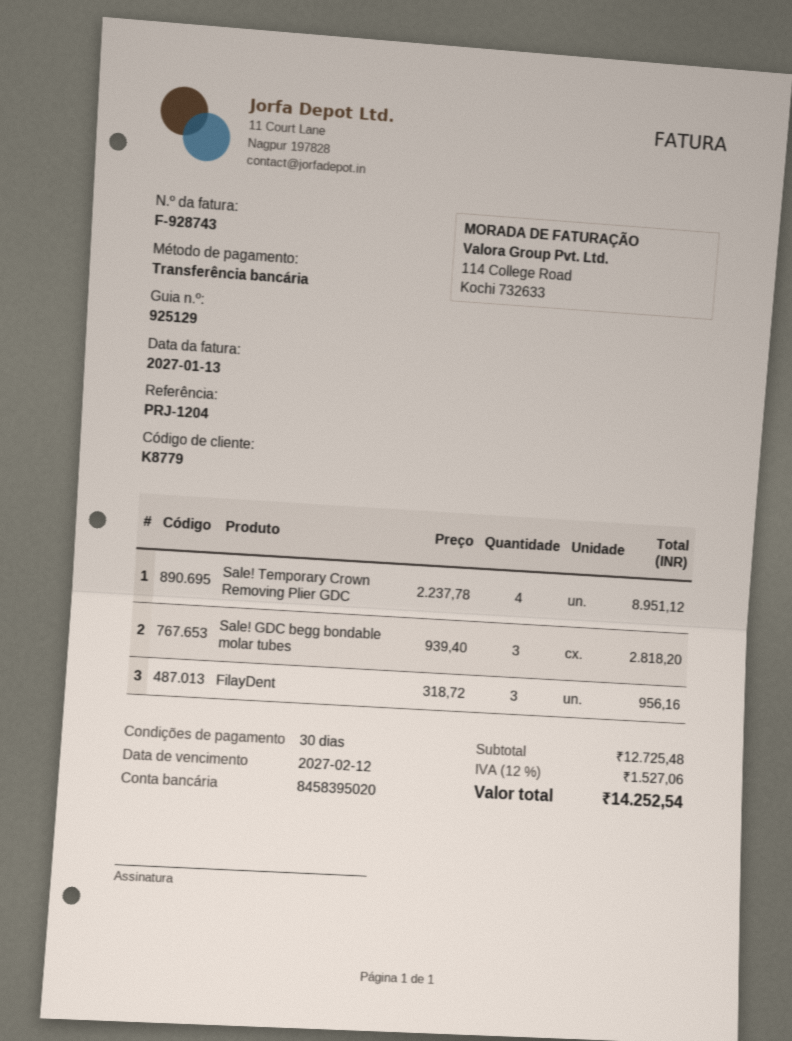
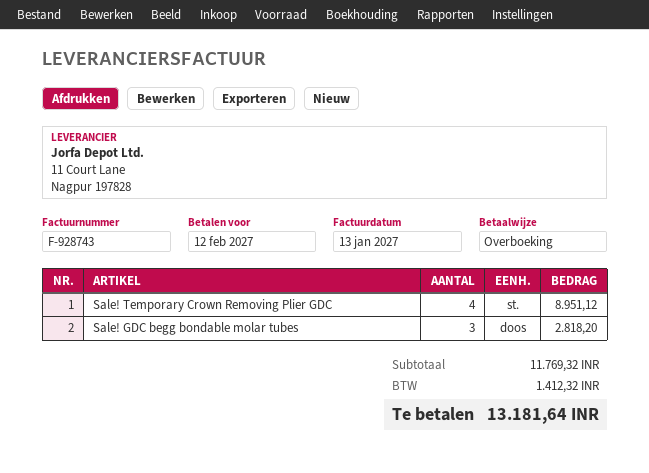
FilayDent: 3 for 956.16 -> none
subtotal: 12725.48 -> 11769.32
tax: 1527.06 -> 1412.32
total: 14252.54 -> 13181.64

